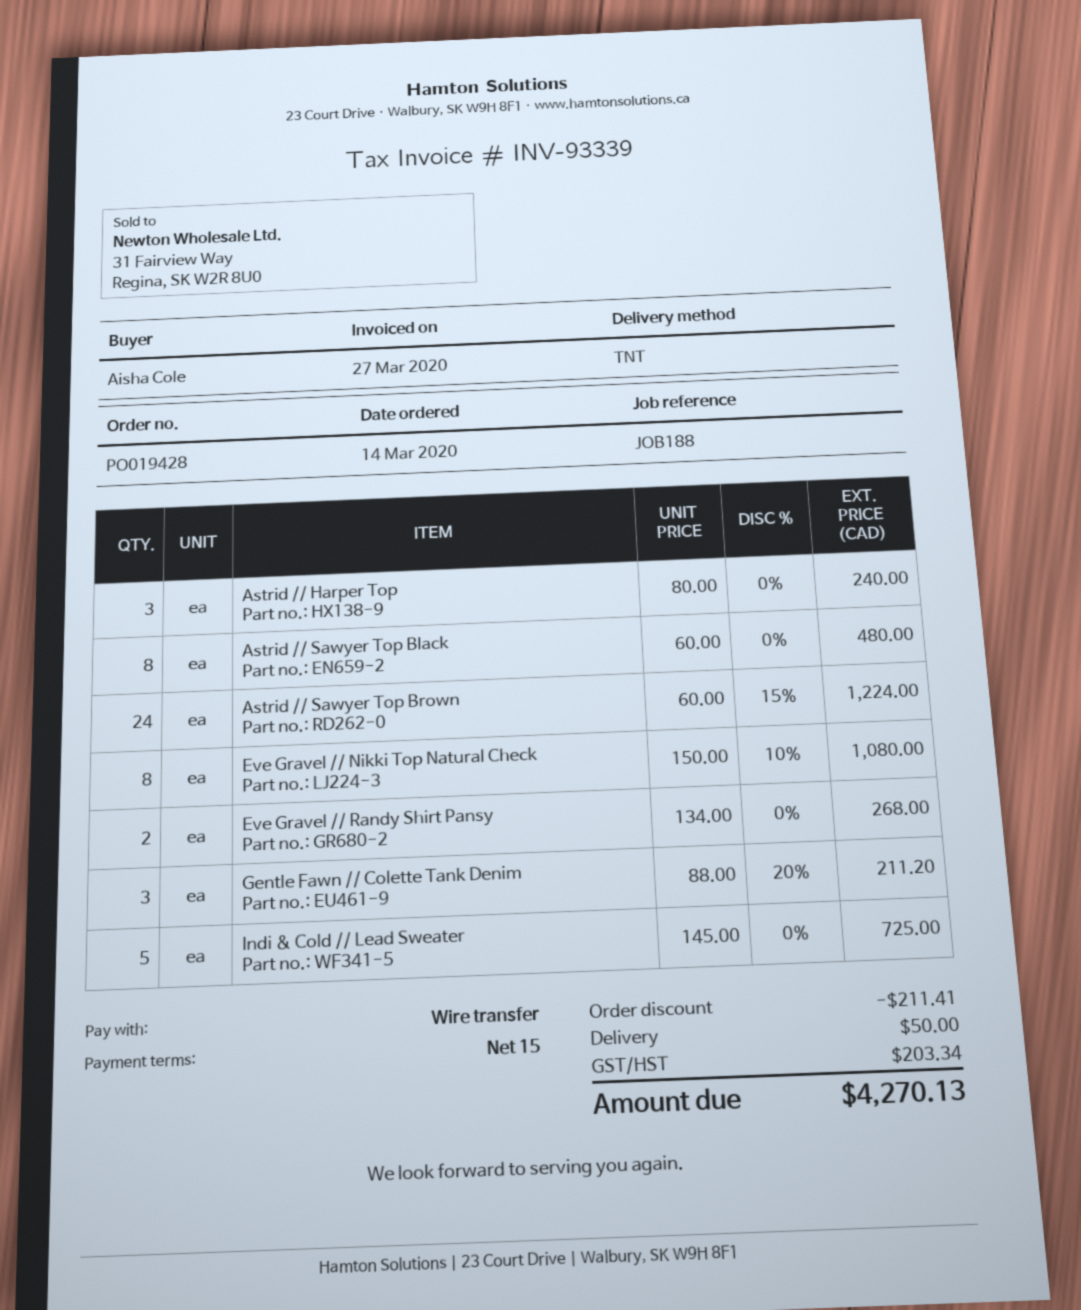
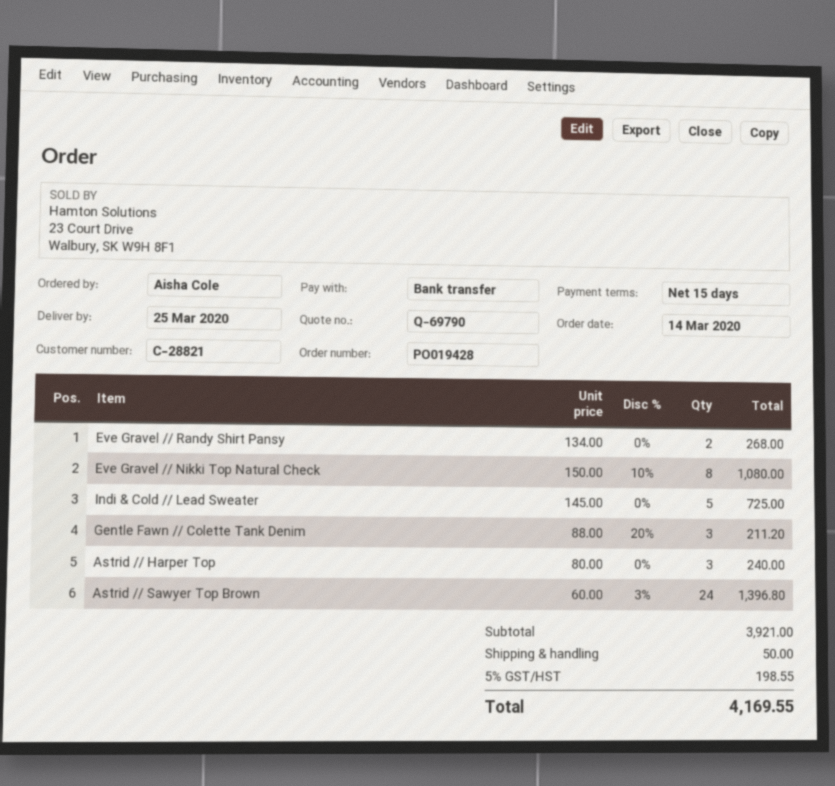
Astrid // Sawyer Top Black: 8 x 60.00 = 480.00 -> none
Astrid // Sawyer Top Brown: 24 x 60.00 - 15% = 1224.00 -> 24 x 60.00 - 3% = 1396.80
discount: 211.41 -> none
tax: 203.34 -> 198.55
total: 4270.13 -> 4169.55

